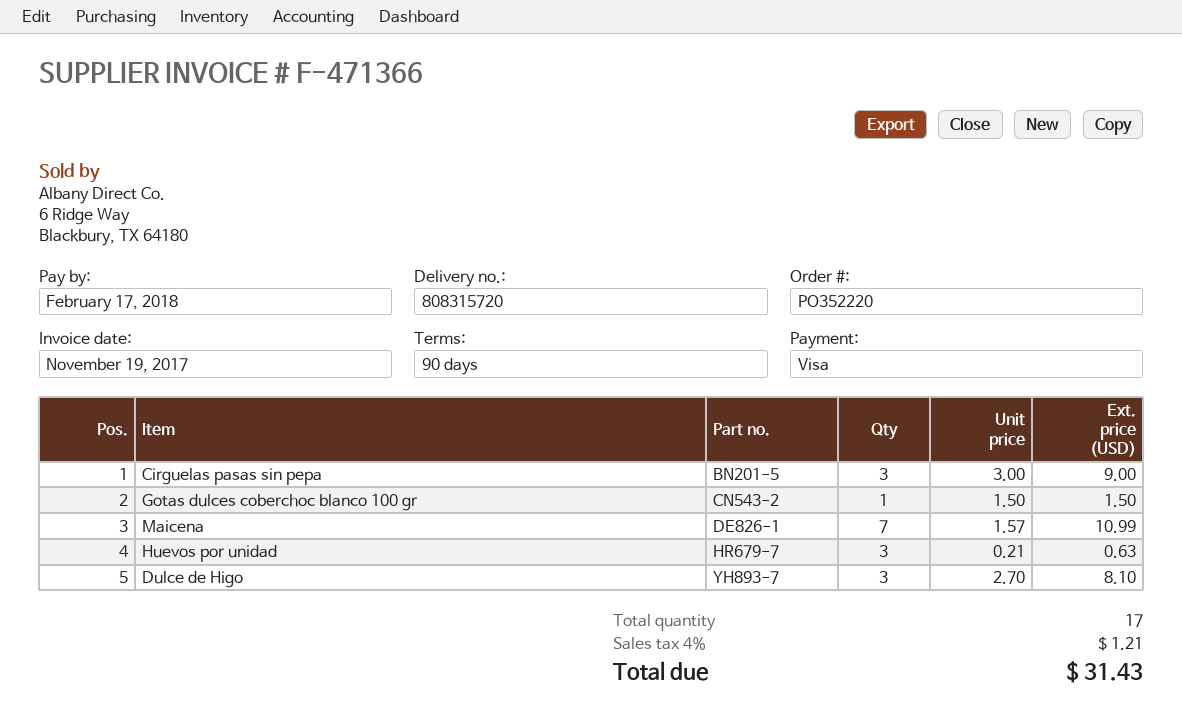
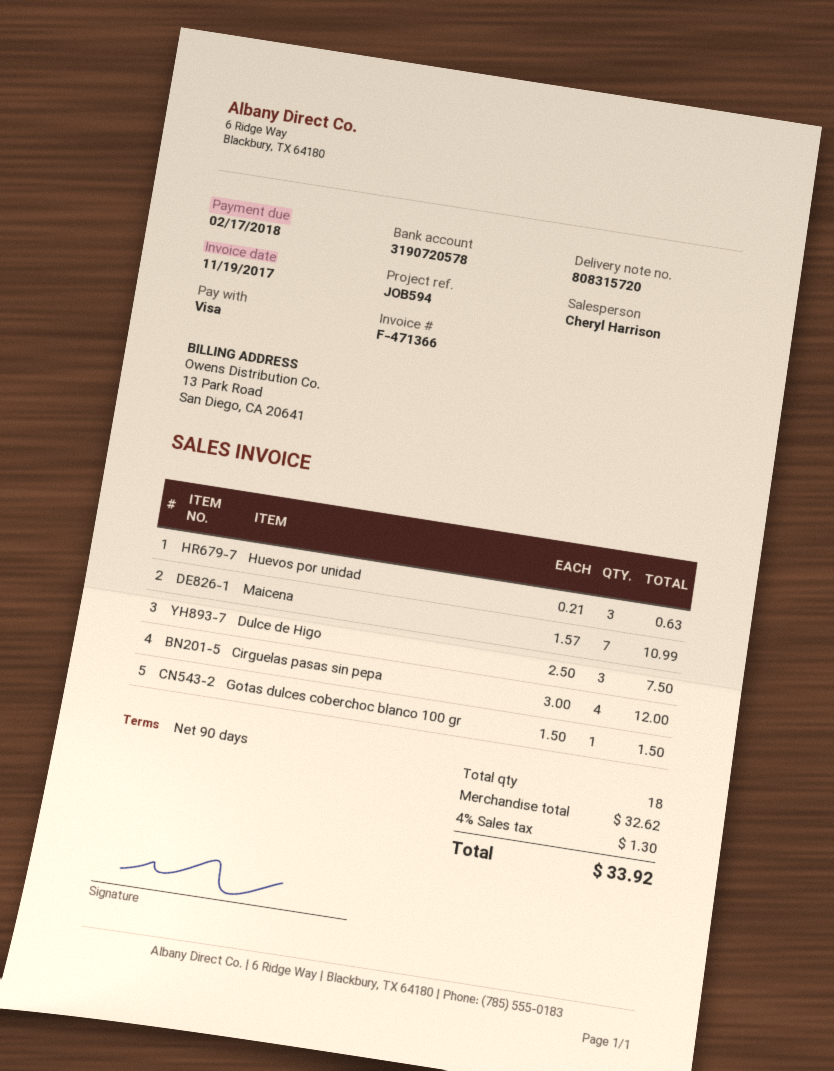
Cirguelas pasas sin pepa: 3 x 3.00 = 9.00 -> 4 x 3.00 = 12.00
Dulce de Higo: 3 x 2.70 = 8.10 -> 3 x 2.50 = 7.50
total quantity: 17 -> 18
tax: 4% = 1.21 -> 4% = 1.30
total: 31.43 -> 33.92

